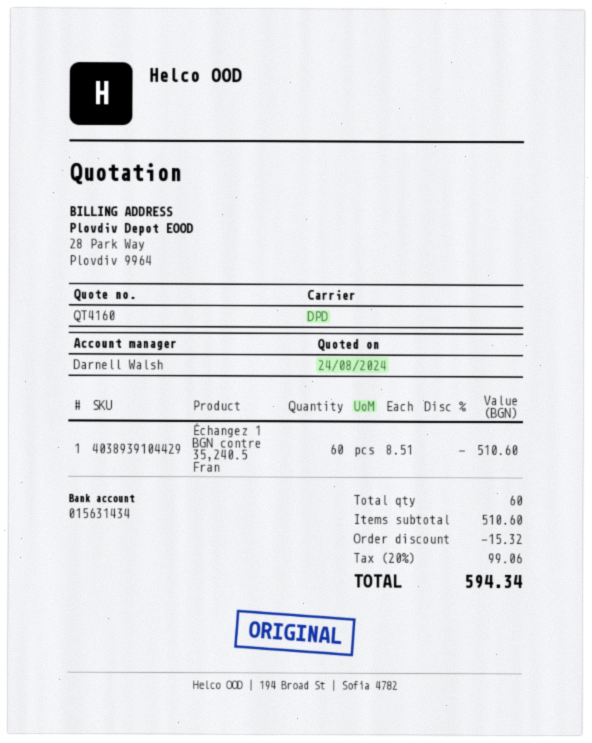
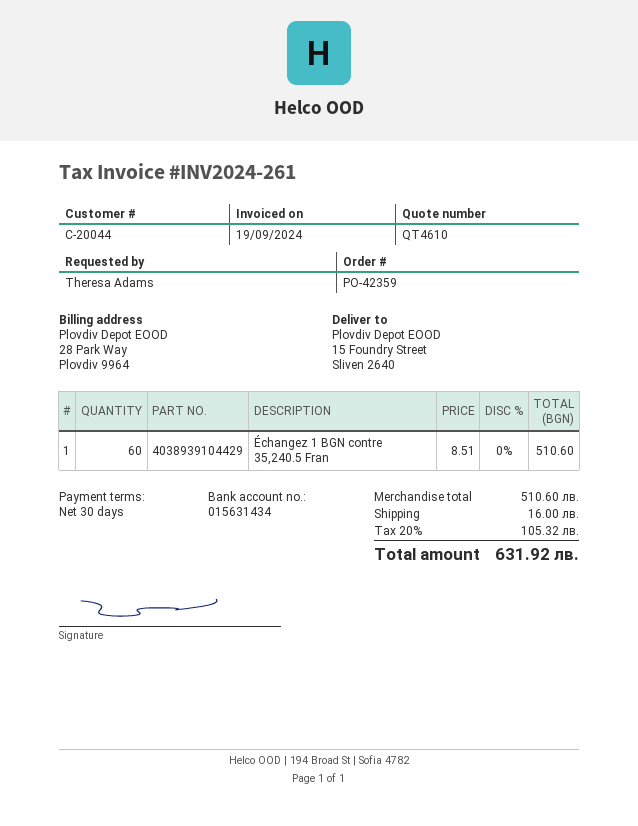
quote number: QT4160 -> QT4610
discount: 15.32 -> none
shipping: none -> 16.00
tax: 20% = 99.06 -> 20% = 105.32
total: 594.34 -> 631.92

